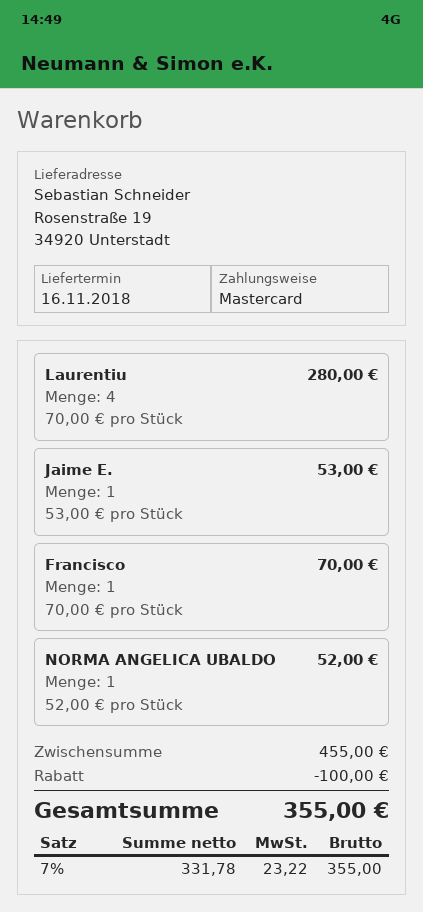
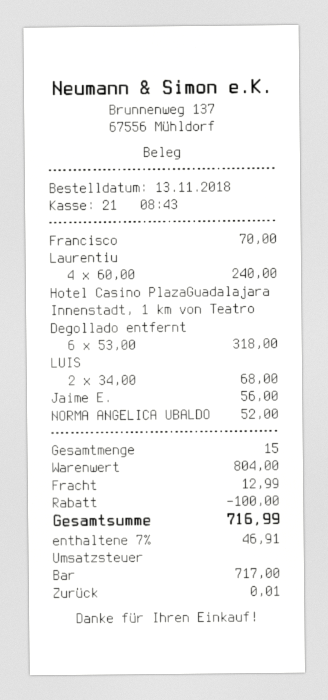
payment method: Mastercard -> cash
Laurentiu: 4 x 70.00 = 280.00 -> 4 x 60.00 = 240.00
Jaime E.: 1 x 53.00 = 53.00 -> 1 x 56.00 = 56.00
Hotel Casino PlazaGuadalajara Innenstadt, 1 km von Teatro Degollado entfernt: none -> 6 x 53.00 = 318.00
LUIS: none -> 2 x 34.00 = 68.00
subtotal: 455.00 -> 804.00
shipping: none -> 12.99
tax: 7% = 23.22 -> 7% = 46.91
total: 355.00 -> 716.99

